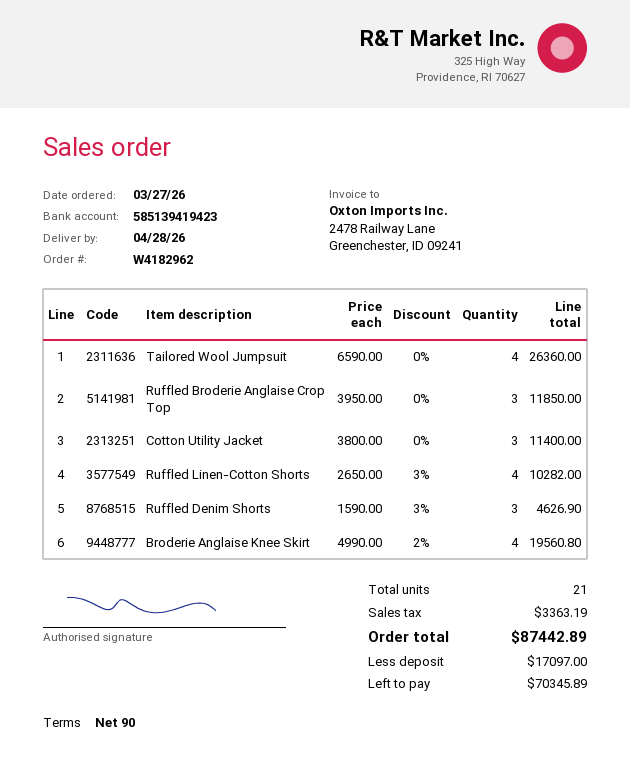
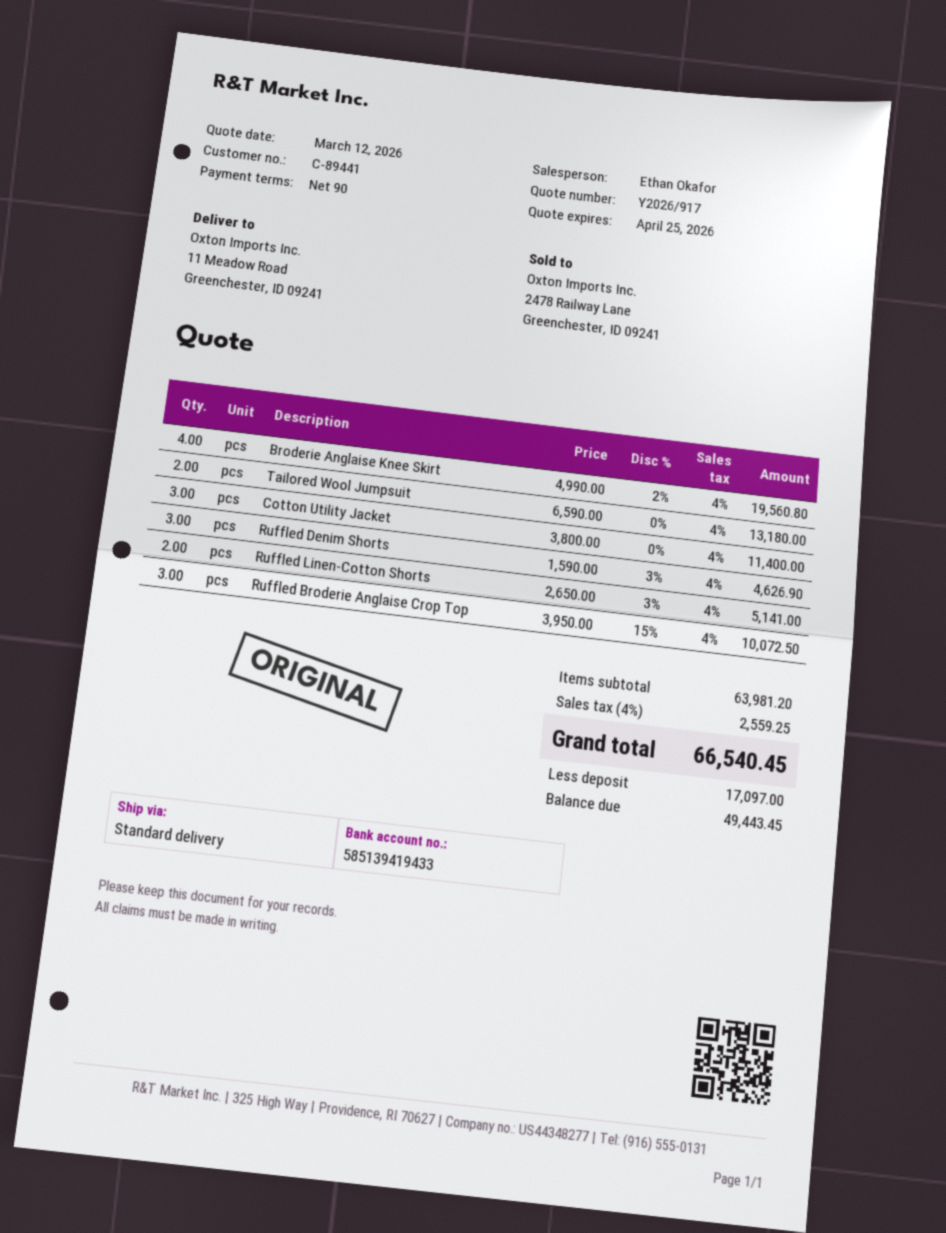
bank account: 585139419423 -> 585139419433
Tailored Wool Jumpsuit: 4 x 6590.00 = 26360.00 -> 2 x 6590.00 = 13180.00
Ruffled Broderie Anglaise Crop Top: 3 x 3950.00 = 11850.00 -> 3 x 3950.00 - 15% = 10072.50
Ruffled Linen-Cotton Shorts: 4 x 2650.00 - 3% = 10282.00 -> 2 x 2650.00 - 3% = 5141.00
tax: 3363.19 -> 2559.25
total: 87442.89 -> 66540.45
balance: 70345.89 -> 49443.45

